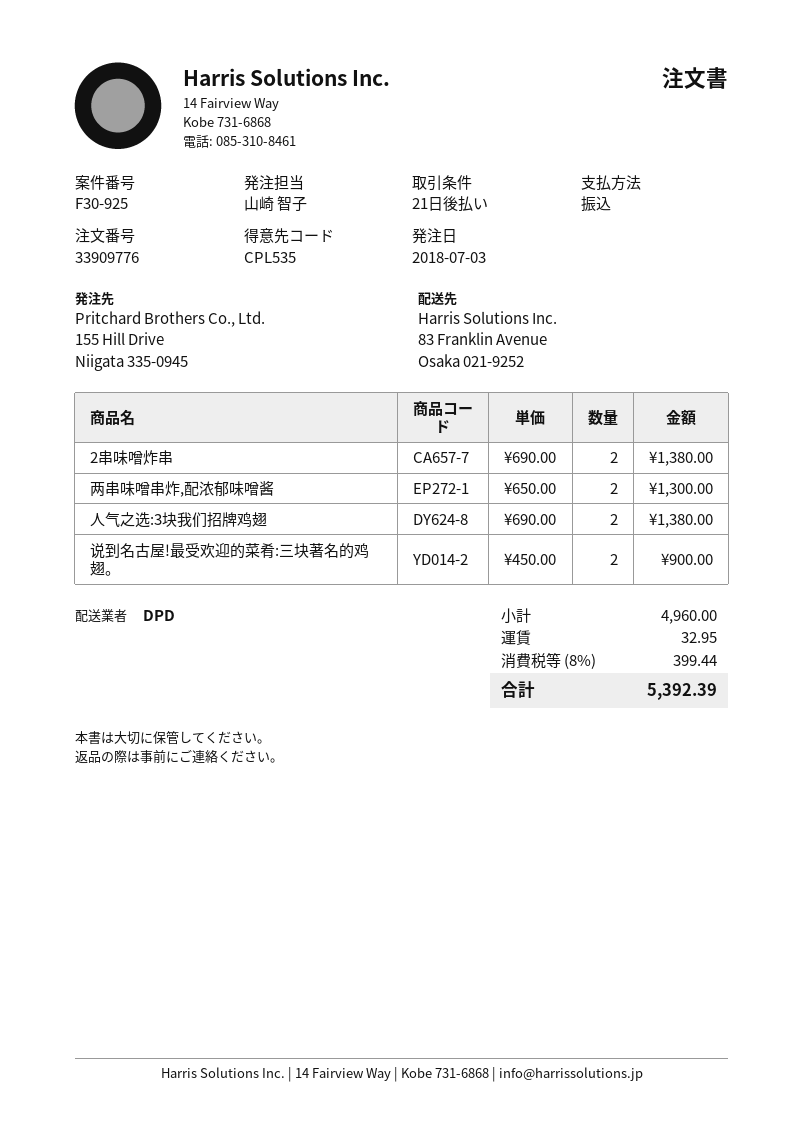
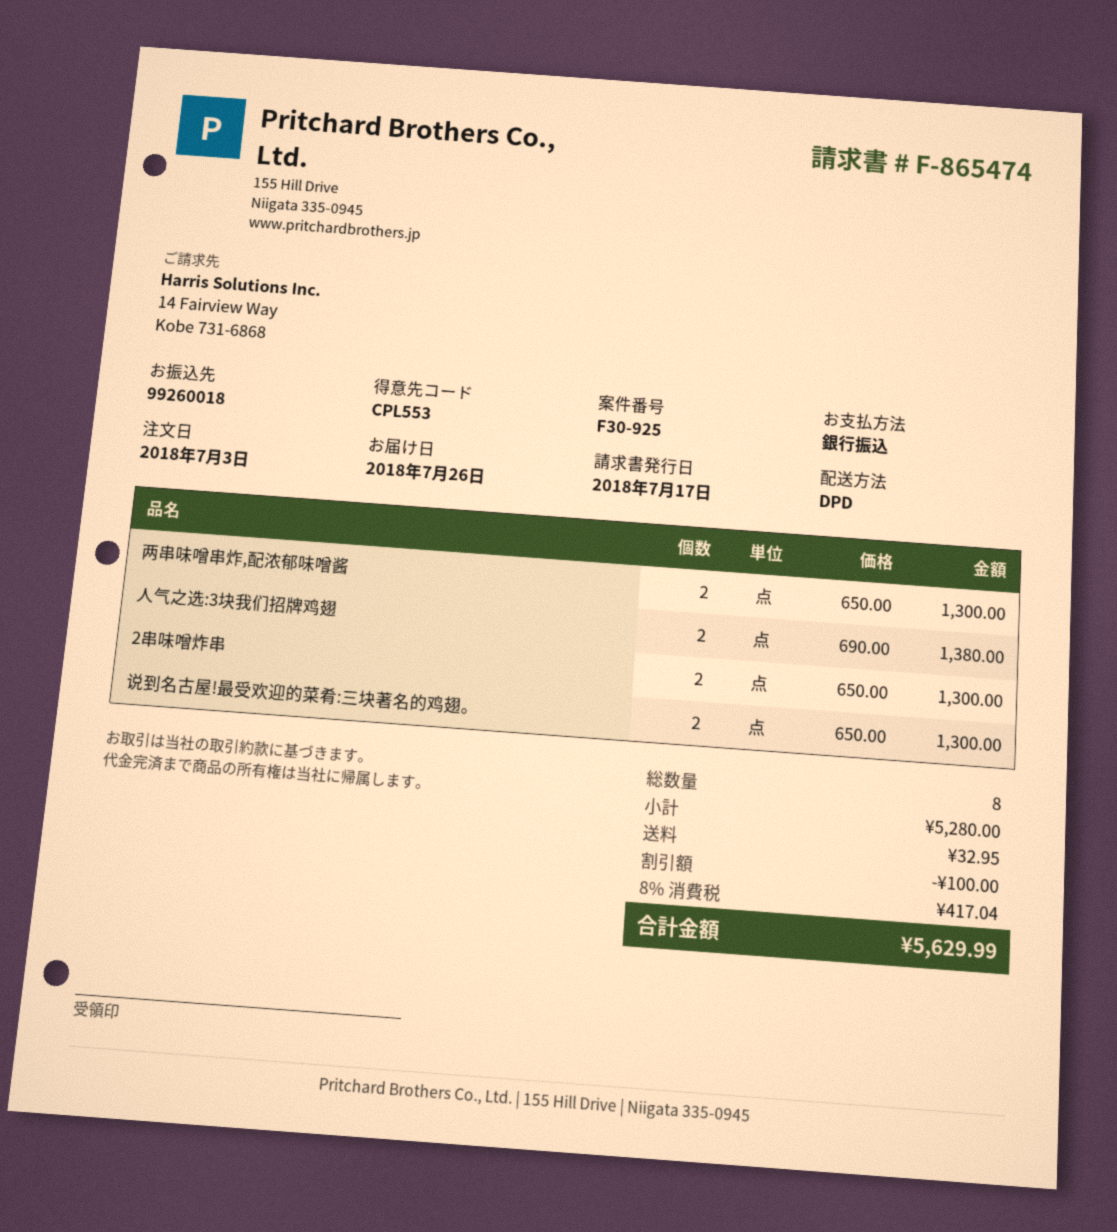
customer number: CPL535 -> CPL553
2串味噌炸串: 2 x 690.00 = 1380.00 -> 2 x 650.00 = 1300.00
说到名古屋!最受欢迎的菜肴:三块著名的鸡翅。: 2 x 450.00 = 900.00 -> 2 x 650.00 = 1300.00
subtotal: 4960.00 -> 5280.00
discount: none -> 100.00
tax: 8% = 399.44 -> 8% = 417.04
total: 5392.39 -> 5629.99

